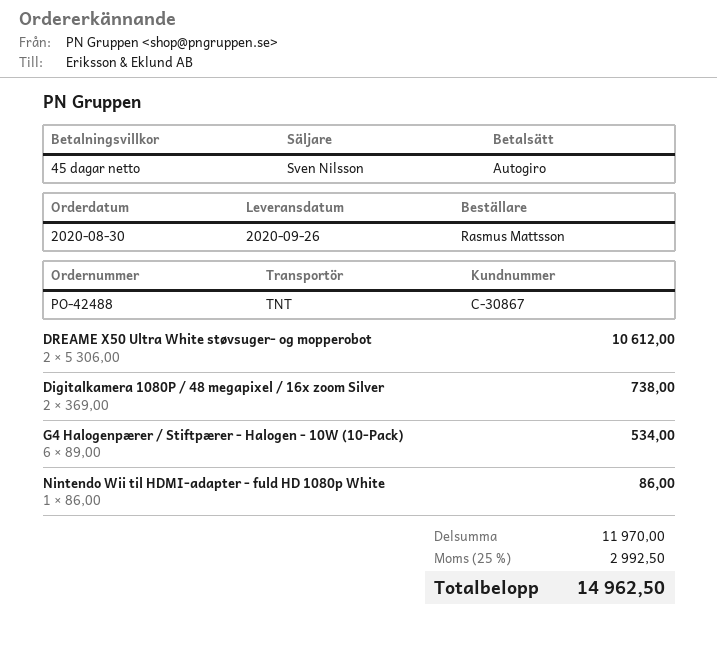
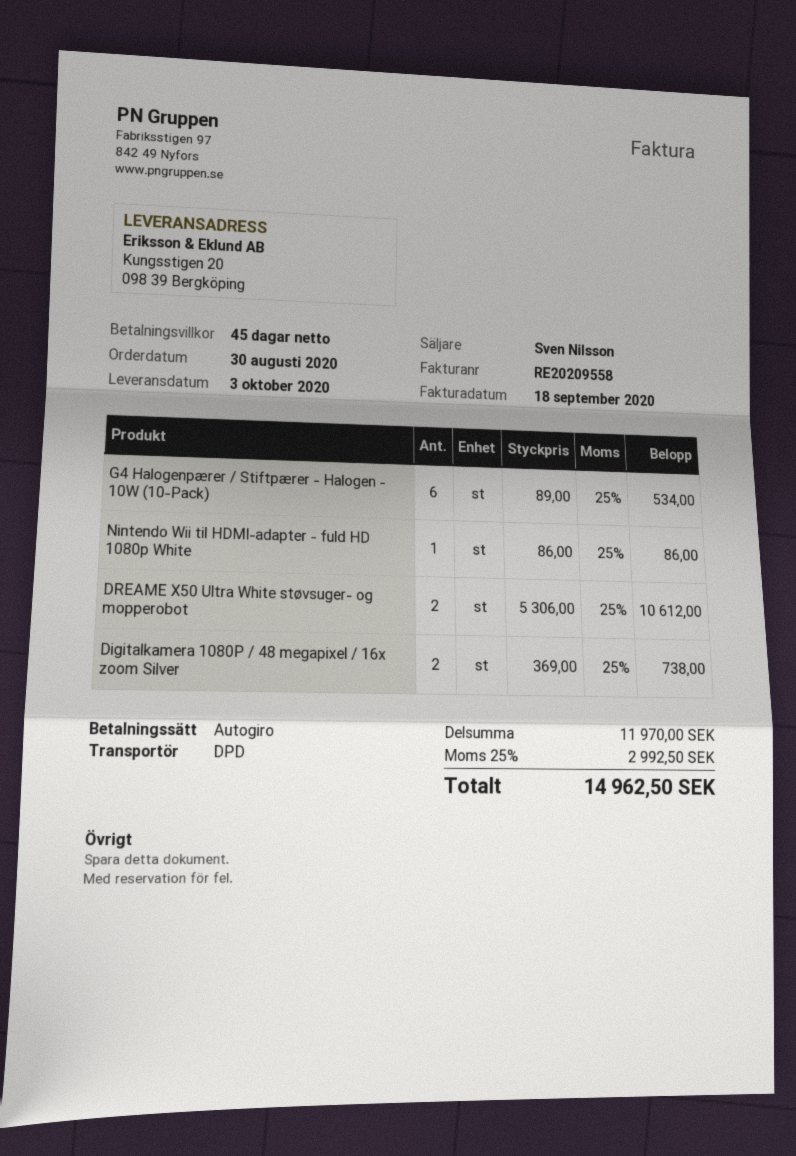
delivery date: 2020-09-26 -> 2020-10-03
shipping method: TNT -> DPD

